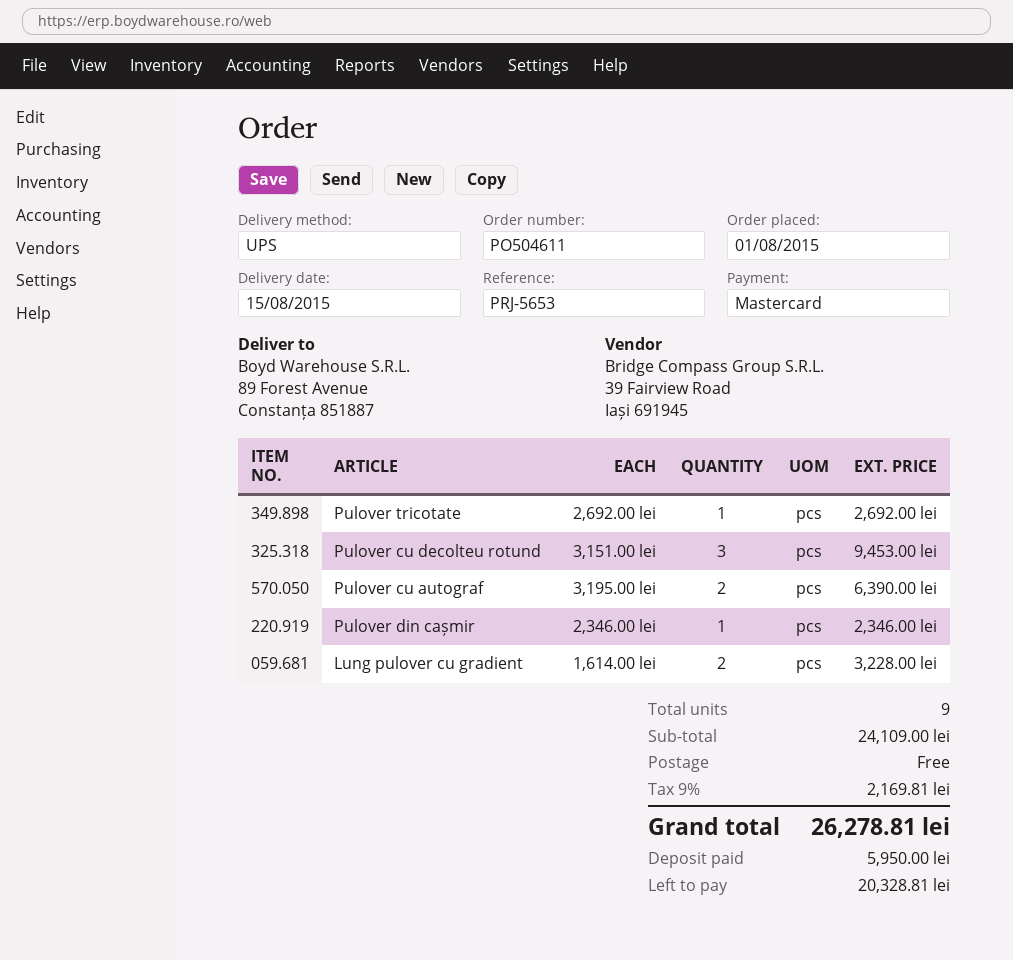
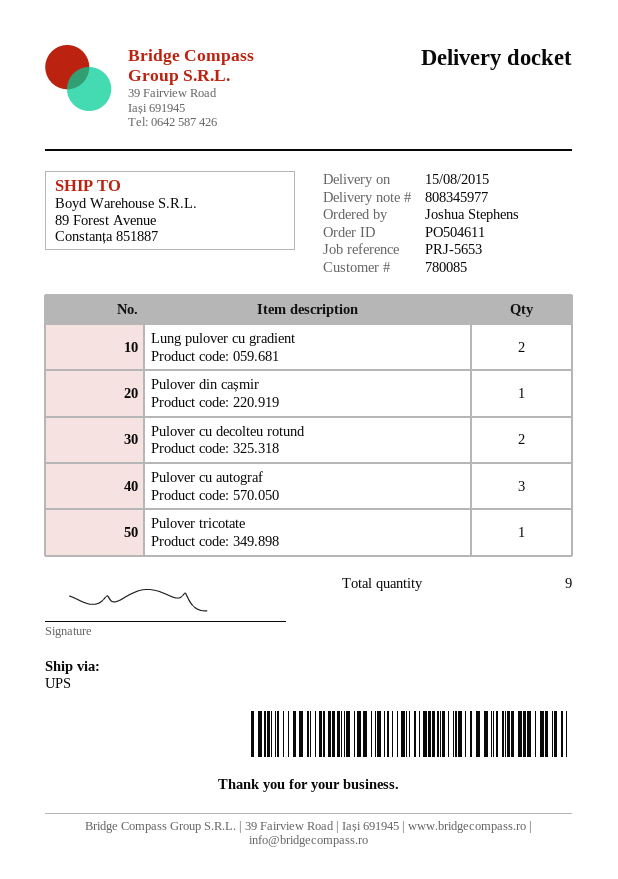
Pulover cu decolteu rotund: 3 -> 2
Pulover cu autograf: 2 -> 3

